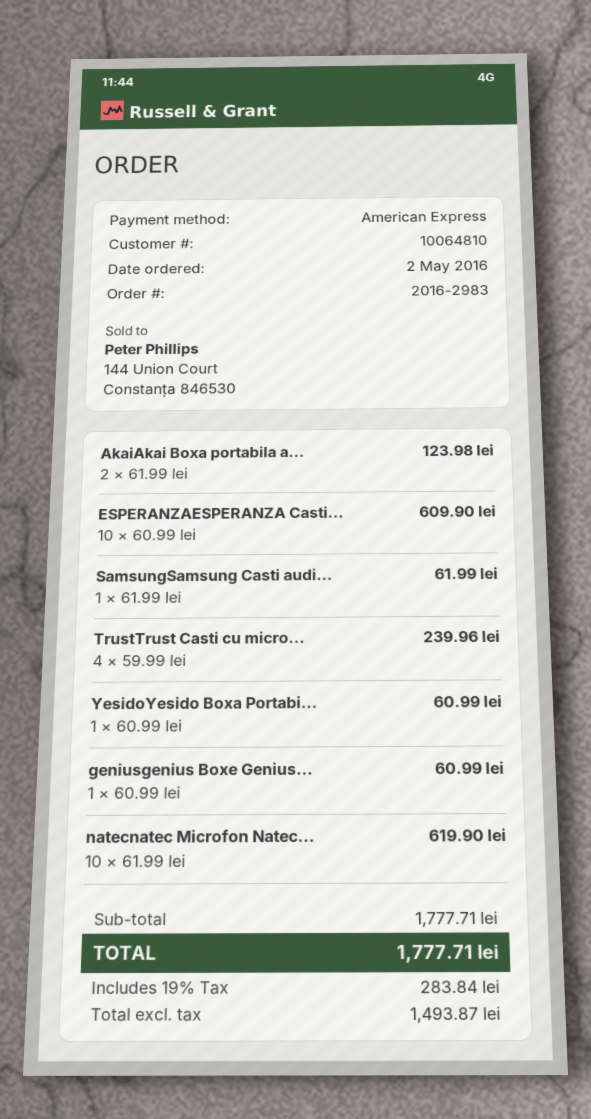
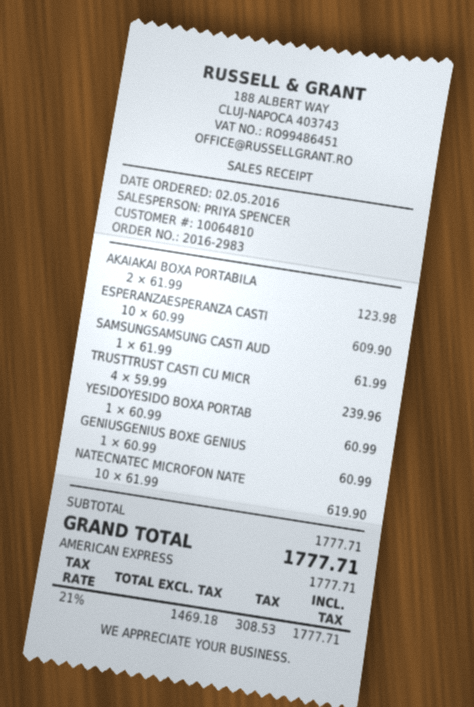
net: 1493.87 -> 1469.18
tax: 19% = 283.84 -> 21% = 308.53

